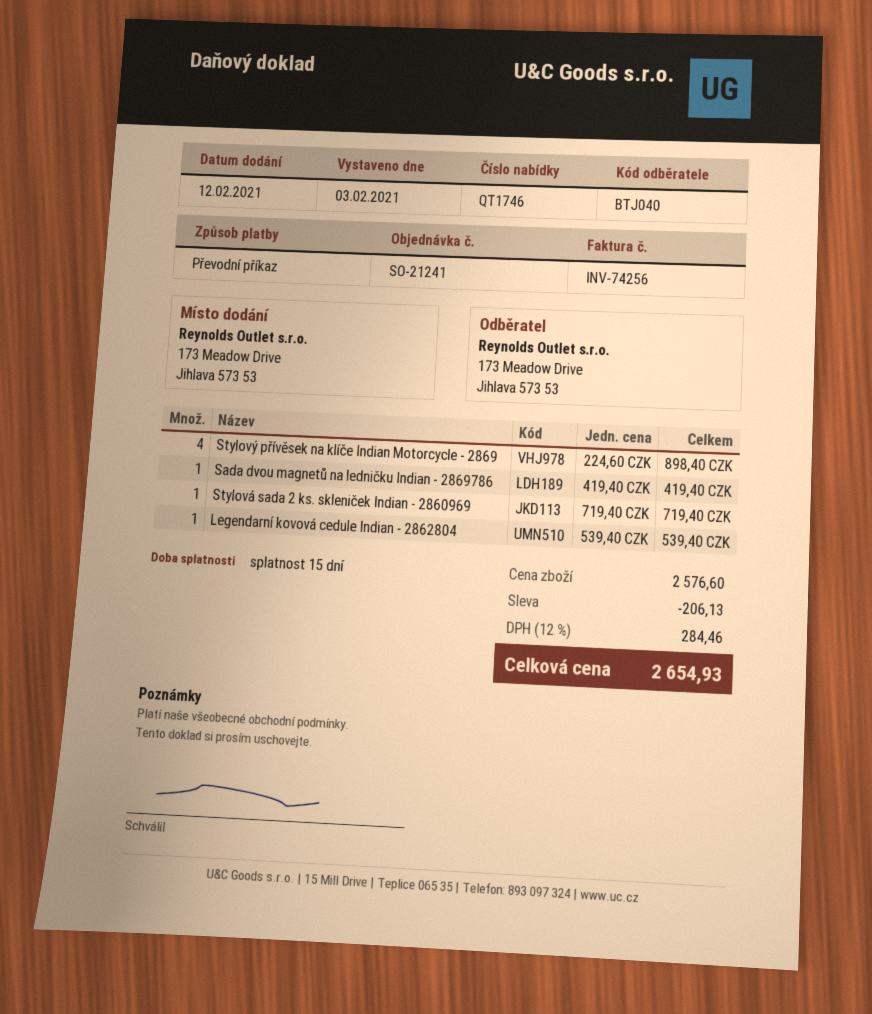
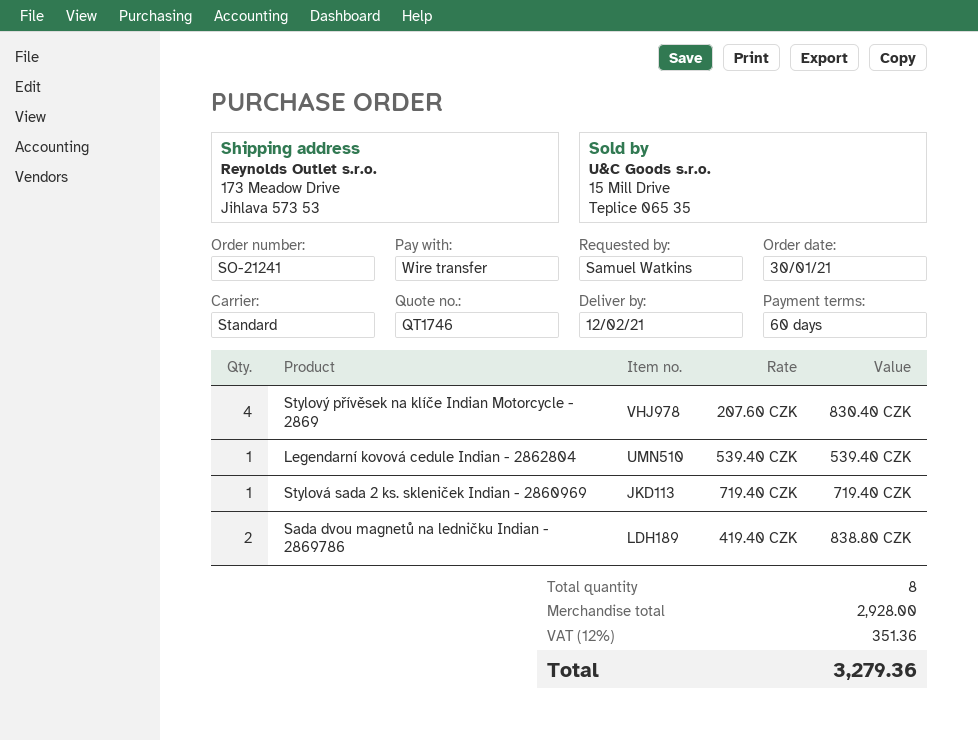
payment terms: 15 days -> 60 days
Stylový přívěsek na klíče Indian Motorcycle - 2869: 4 x 224.60 = 898.40 -> 4 x 207.60 = 830.40
Sada dvou magnetů na ledničku Indian - 2869786: 1 x 419.40 = 419.40 -> 2 x 419.40 = 838.80
subtotal: 2576.60 -> 2928.00
discount: 206.13 -> none
tax: 12% = 284.46 -> 12% = 351.36
total: 2654.93 -> 3279.36

